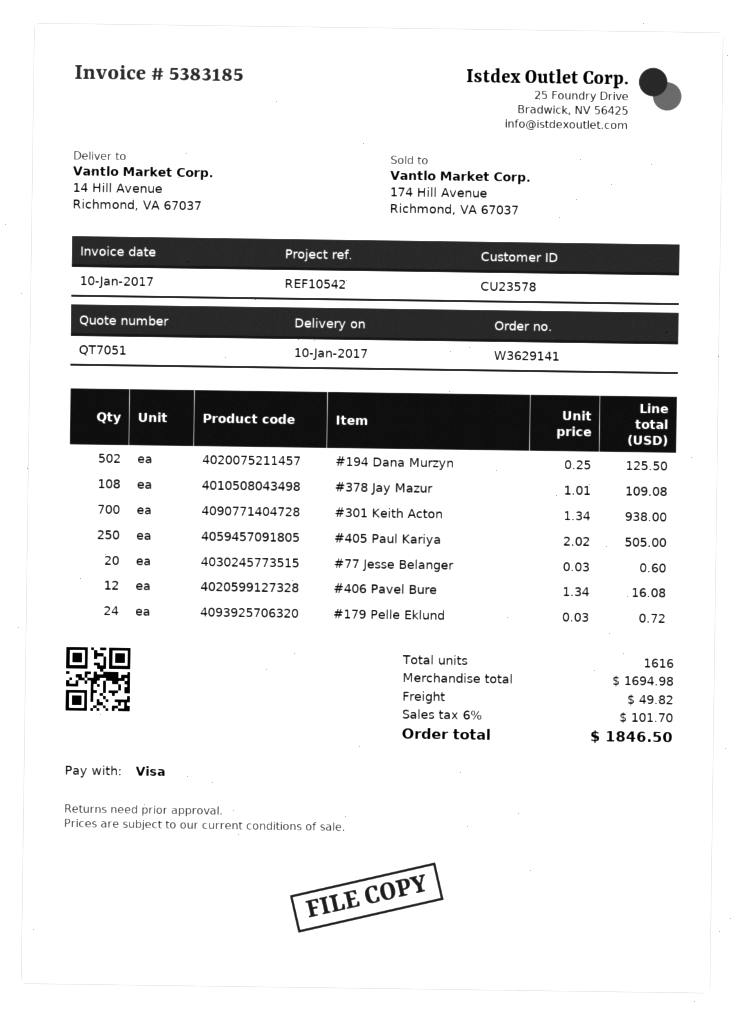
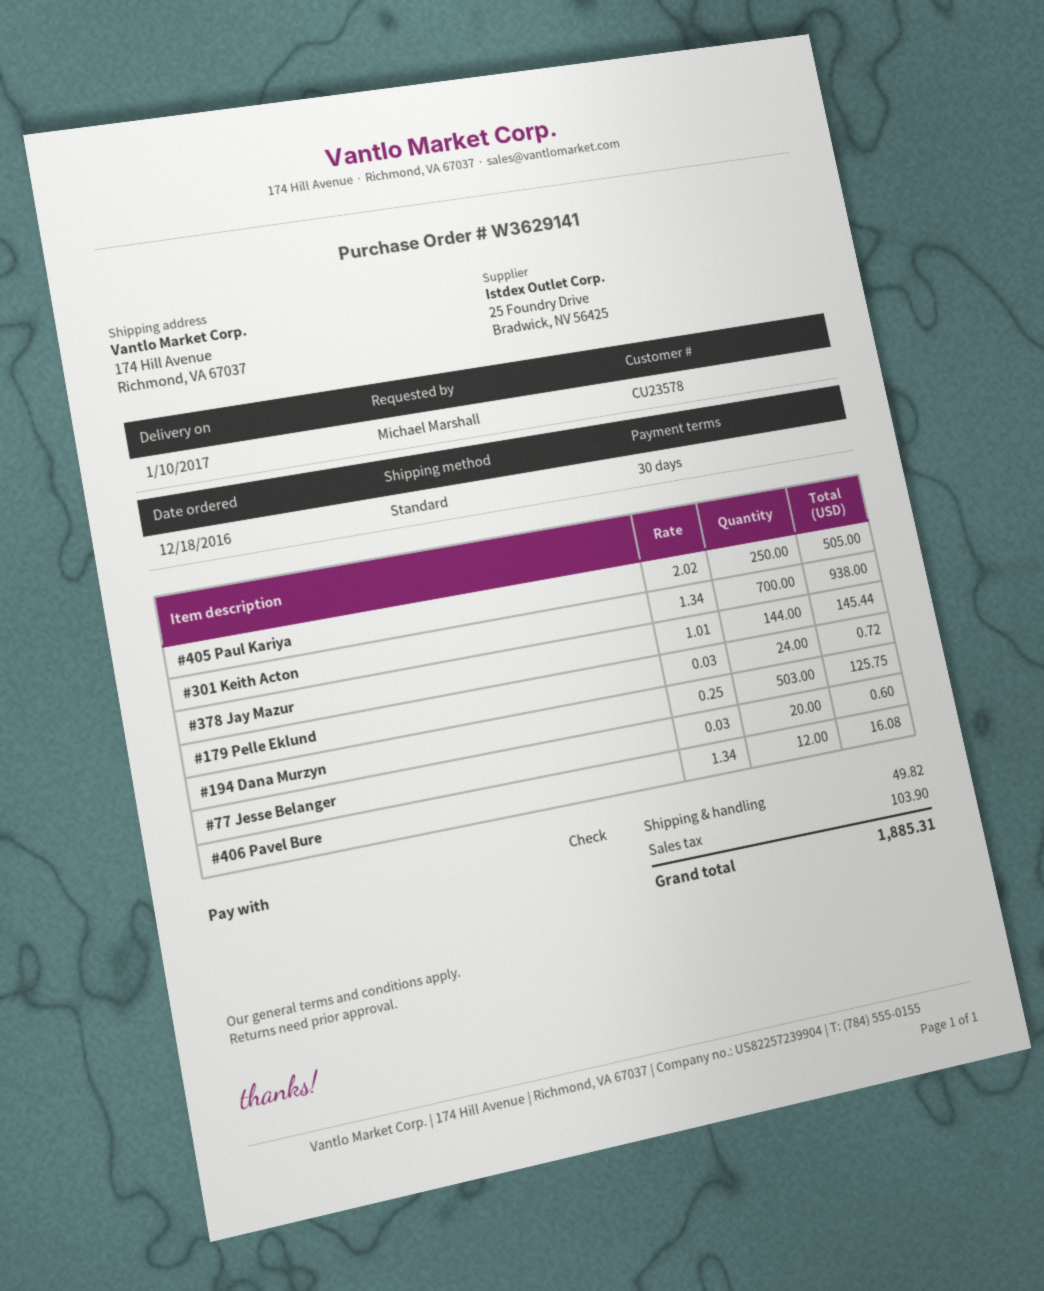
payment method: Visa -> cheque
ship to: 14 Hill Avenue, Richmond, VA 67037 -> 174 Hill Avenue, Richmond, VA 67037
#194 Dana Murzyn: 502 x 0.25 = 125.50 -> 503 x 0.25 = 125.75
#378 Jay Mazur: 108 x 1.01 = 109.08 -> 144 x 1.01 = 145.44
tax: 101.70 -> 103.90
total: 1846.50 -> 1885.31

